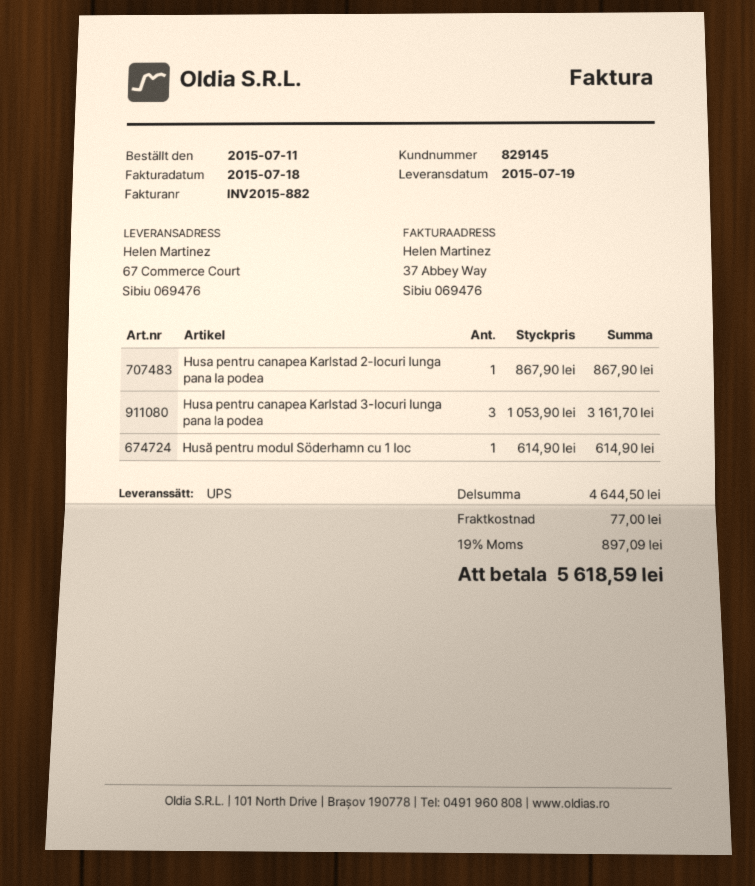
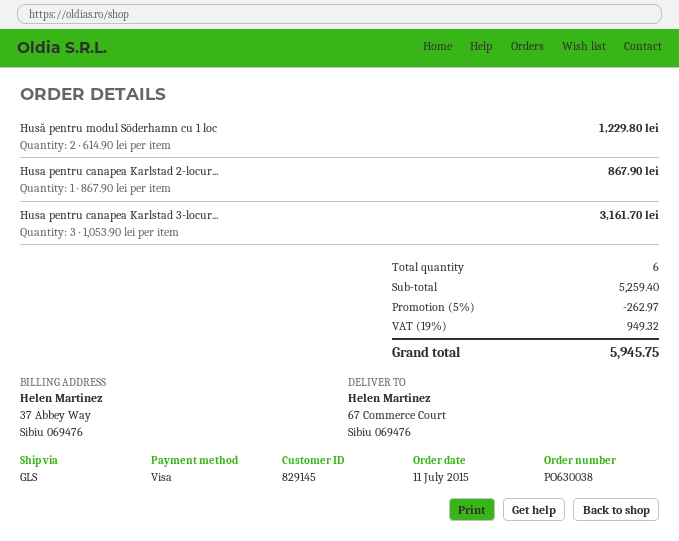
shipping method: UPS -> GLS
Husă pentru modul Söderhamn cu 1 loc: 1 x 614.90 = 614.90 -> 2 x 614.90 = 1229.80
subtotal: 4644.50 -> 5259.40
discount: none -> 5% = 262.97
shipping: 77.00 -> none
tax: 19% = 897.09 -> 19% = 949.32
total: 5618.59 -> 5945.75

